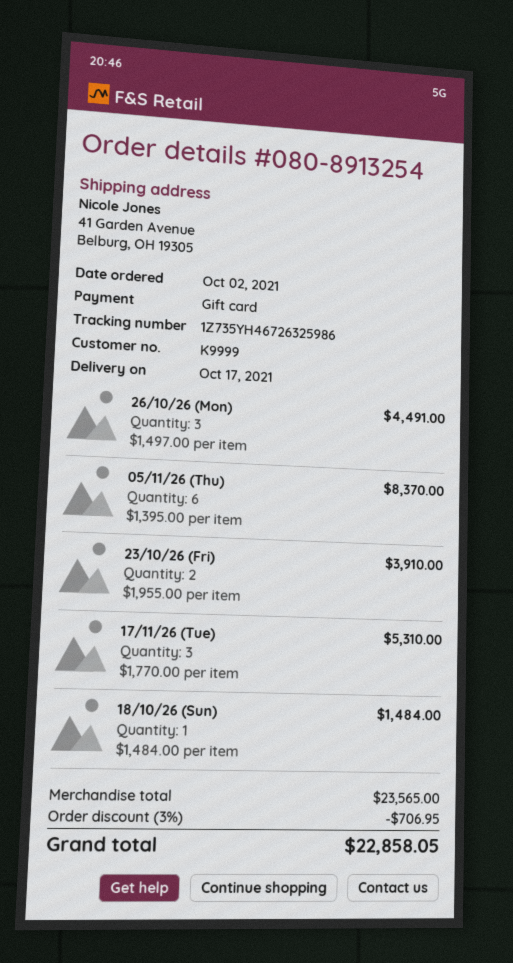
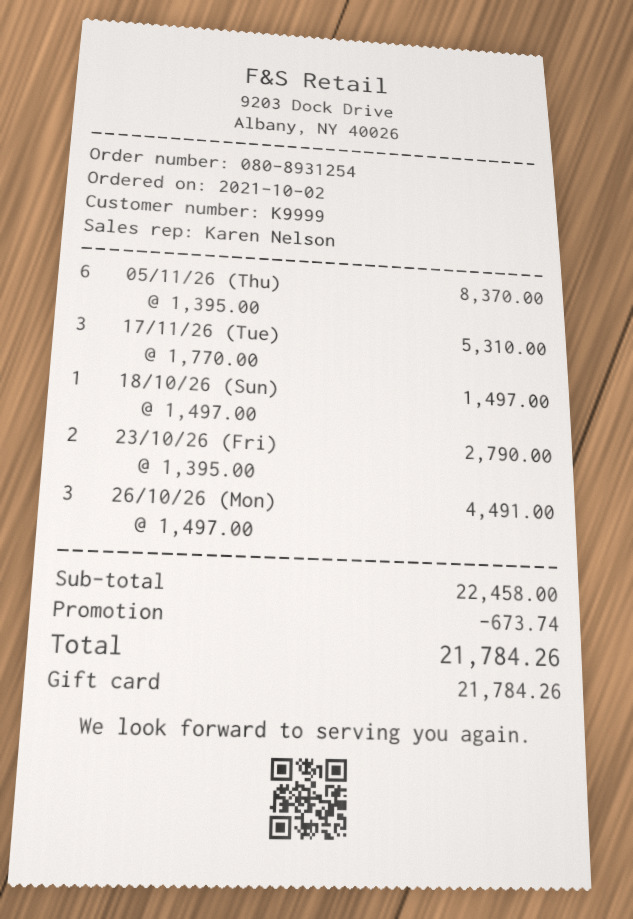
order number: 080-8913254 -> 080-8931254
23/10/26 (Fri): 2 x 1955.00 = 3910.00 -> 2 x 1395.00 = 2790.00
18/10/26 (Sun): 1 x 1484.00 = 1484.00 -> 1 x 1497.00 = 1497.00
subtotal: 23565.00 -> 22458.00
discount: 706.95 -> 673.74
total: 22858.05 -> 21784.26

